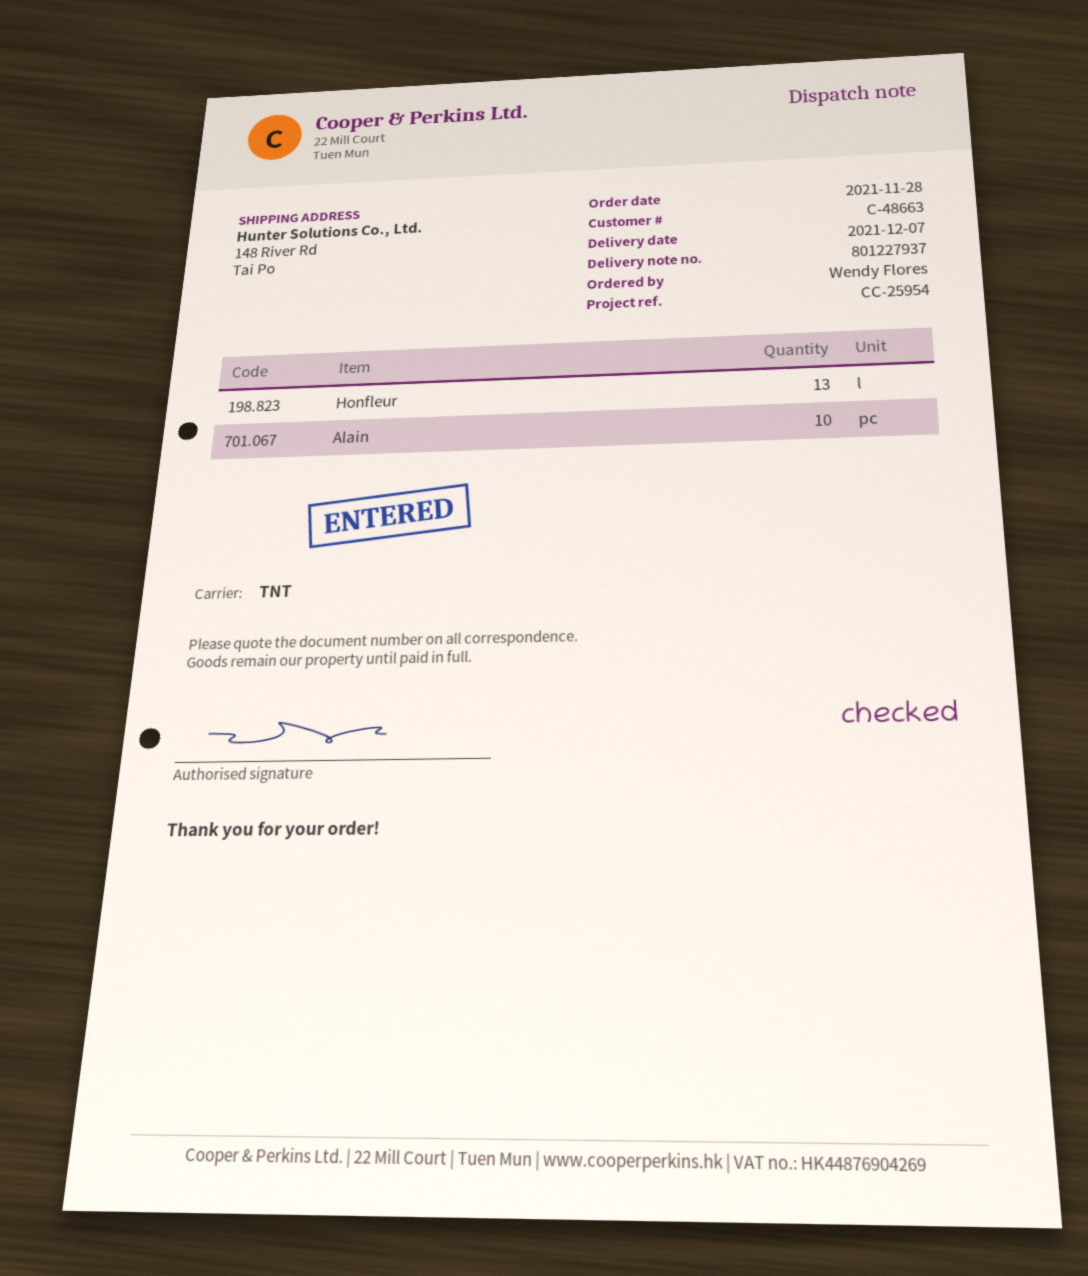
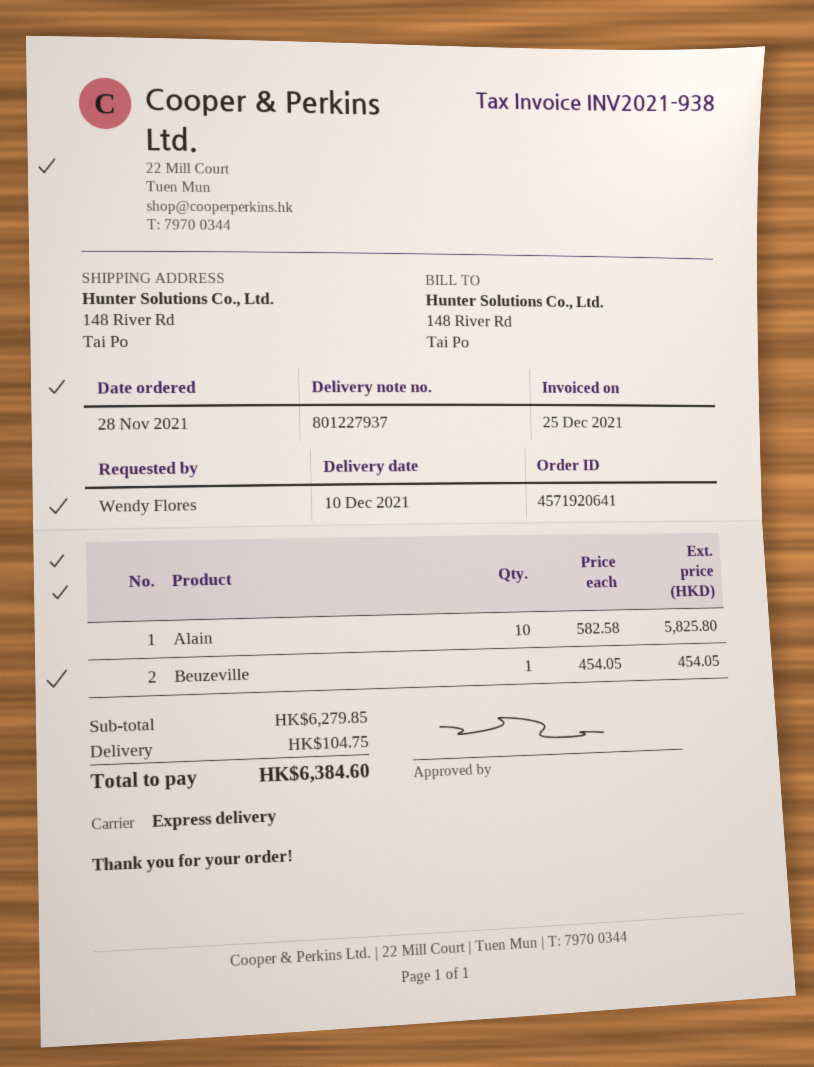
delivery date: 2021-12-07 -> 2021-12-10
shipping method: TNT -> express
Honfleur: 13 -> none
Beuzeville: none -> 1

